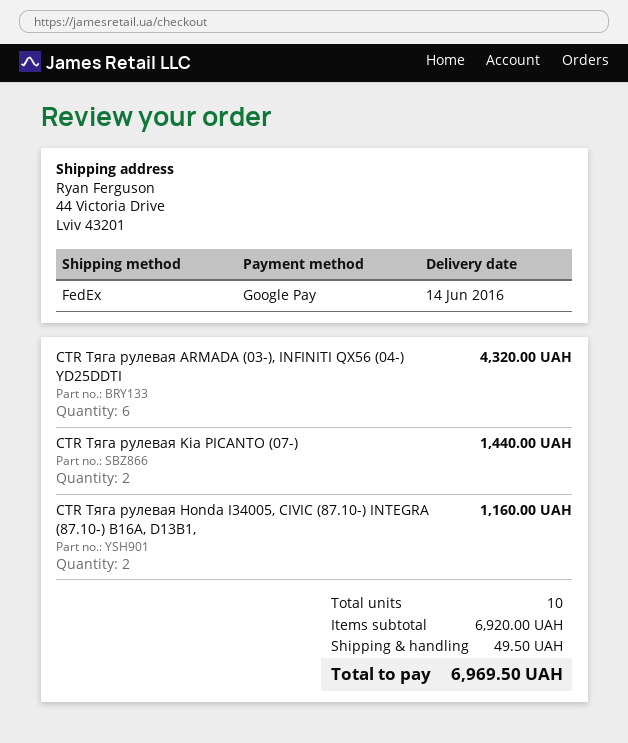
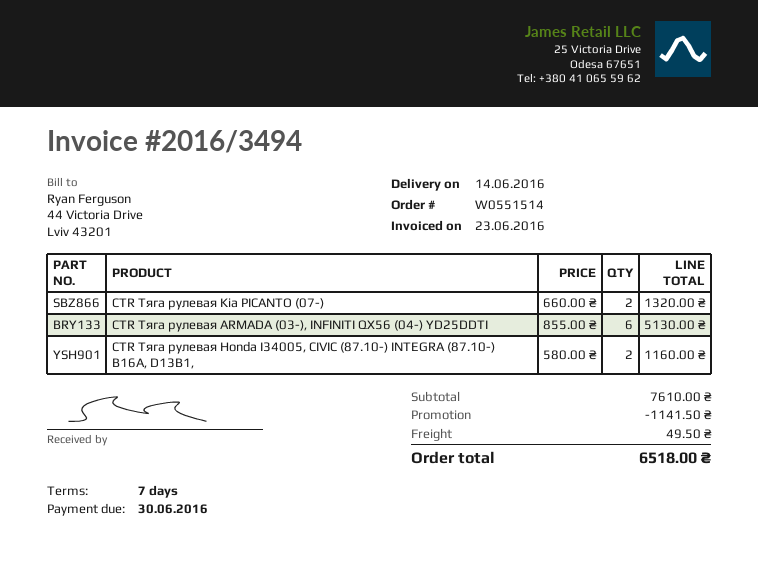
CTR Тяга рулевая ARMADA (03-), INFINITI QX56 (04-) YD25DDTI: 6 for 4320.00 -> 6 for 5130.00
CTR Тяга рулевая Kia PICANTO (07-): 2 for 1440.00 -> 2 for 1320.00
subtotal: 6920.00 -> 7610.00
discount: none -> 1141.50
total: 6969.50 -> 6518.00

